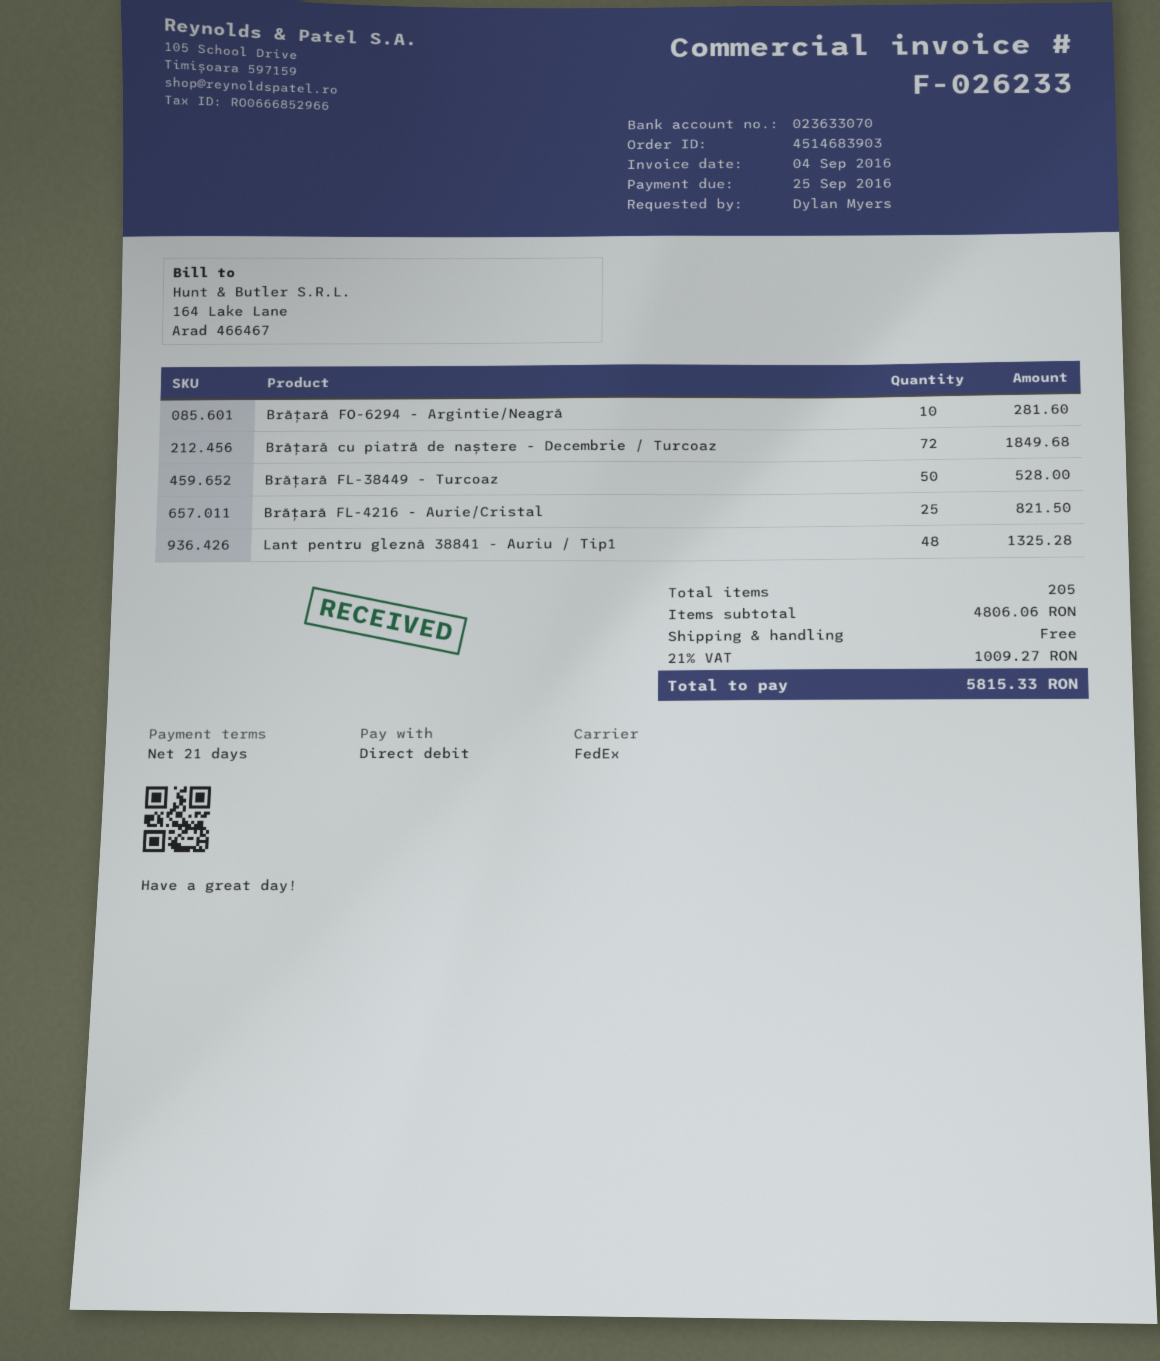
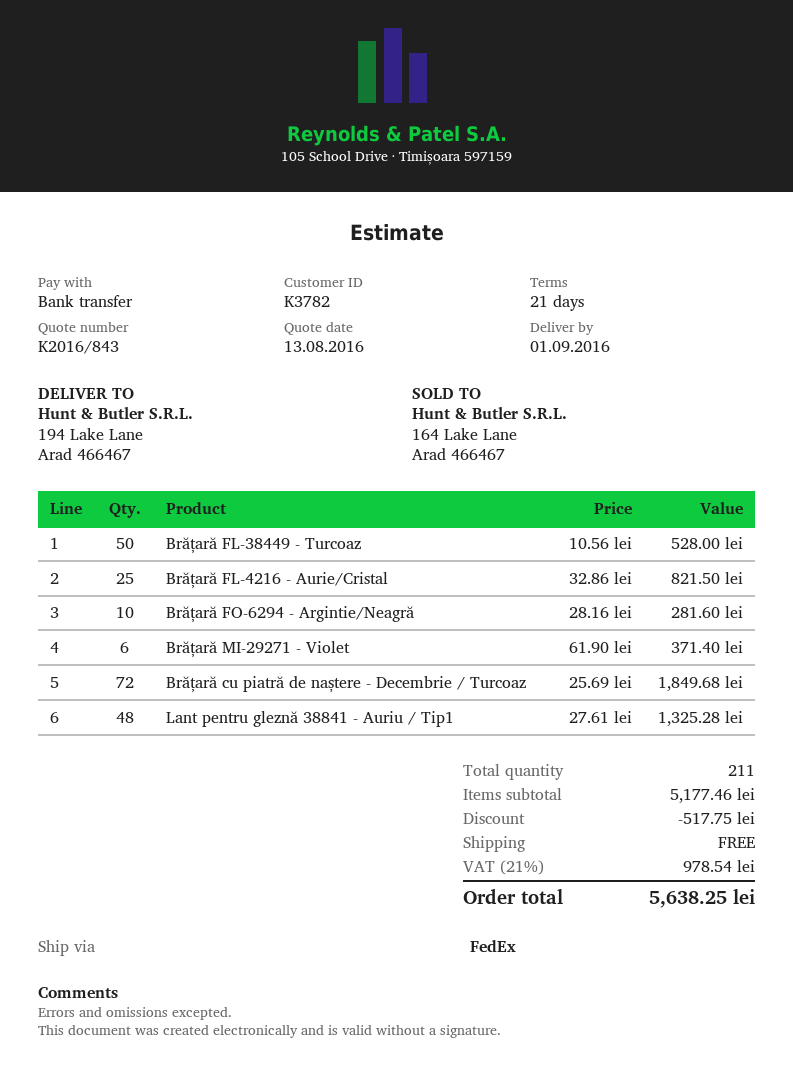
payment method: direct debit -> bank transfer
Brățară MI-29271 - Violet: none -> 6 for 371.40
total quantity: 205 -> 211
subtotal: 4806.06 -> 5177.46
discount: none -> 517.75
tax: 21% = 1009.27 -> 21% = 978.54
total: 5815.33 -> 5638.25

